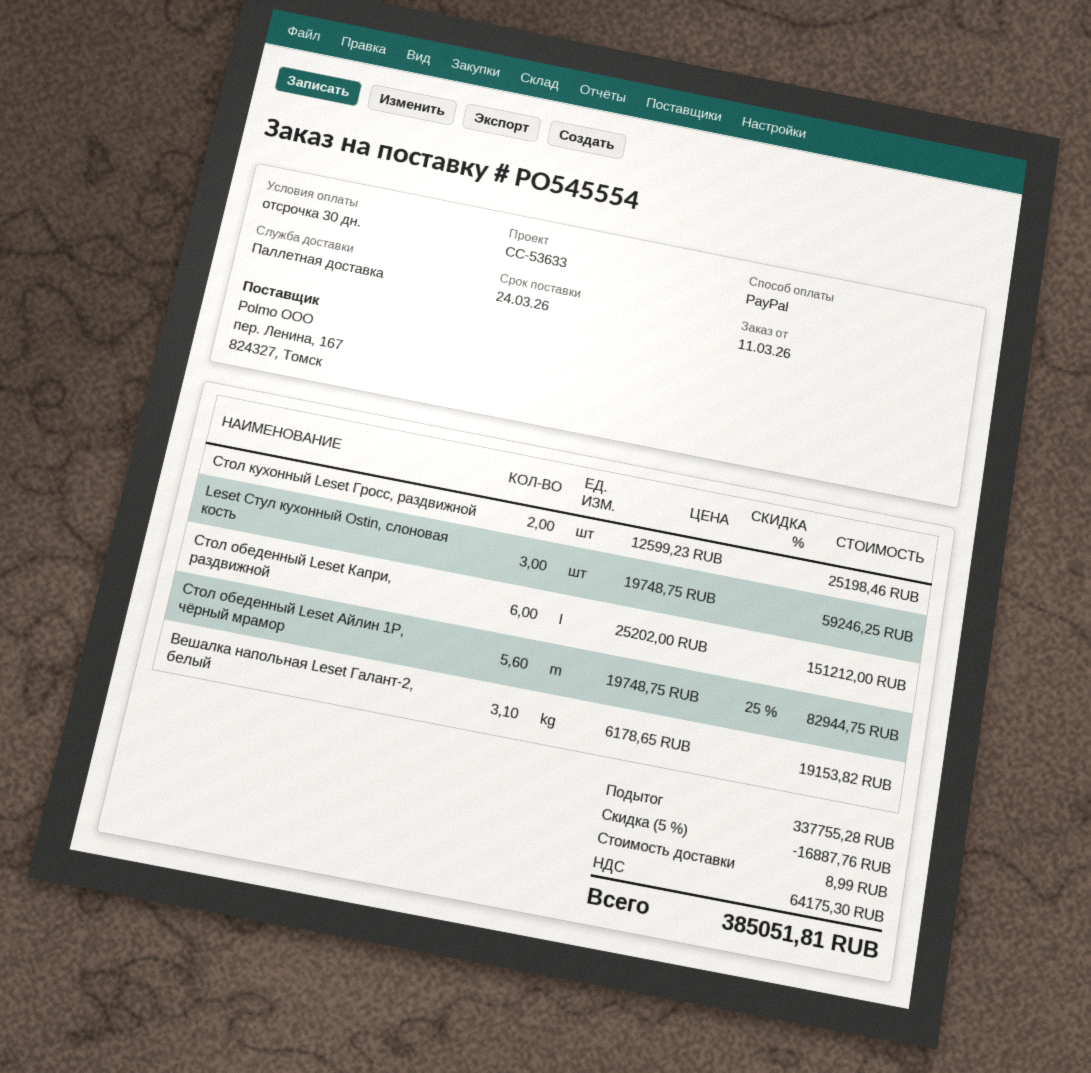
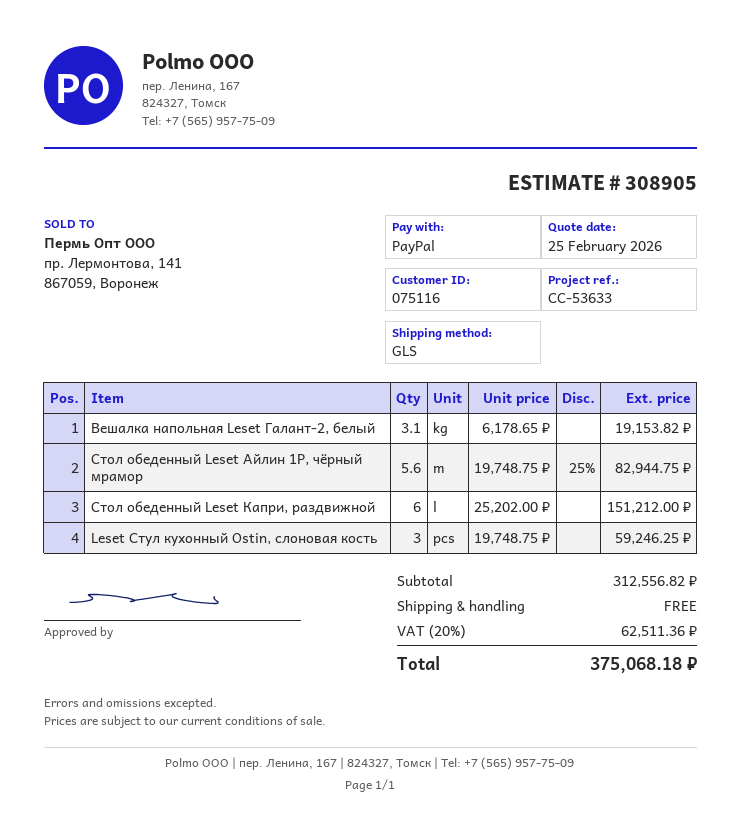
shipping method: pallet freight -> GLS
Стол кухонный Leset Гросс, раздвижной: 2 x 12599.23 = 25198.46 -> none
subtotal: 337755.28 -> 312556.82
discount: 5% = 16887.76 -> none
shipping: 8.99 -> 0.00
tax: 64175.30 -> 62511.36
total: 385051.81 -> 375068.18

